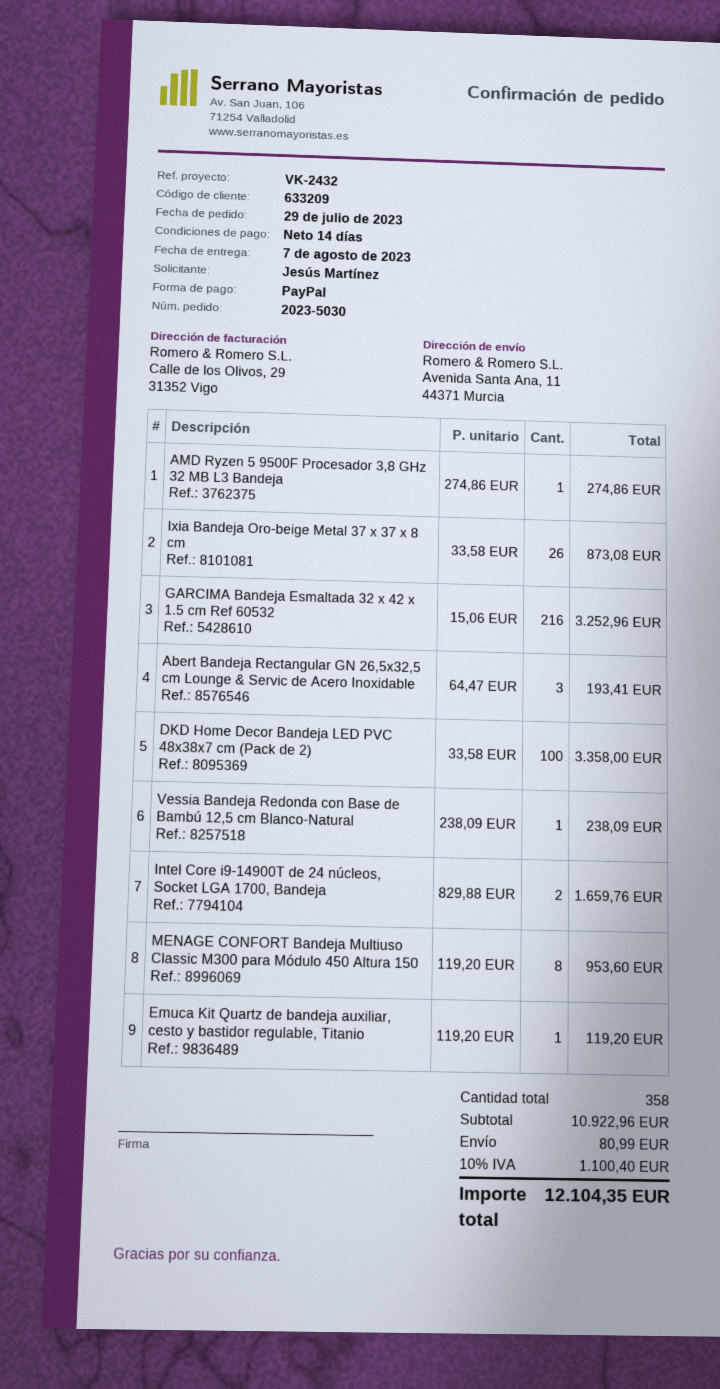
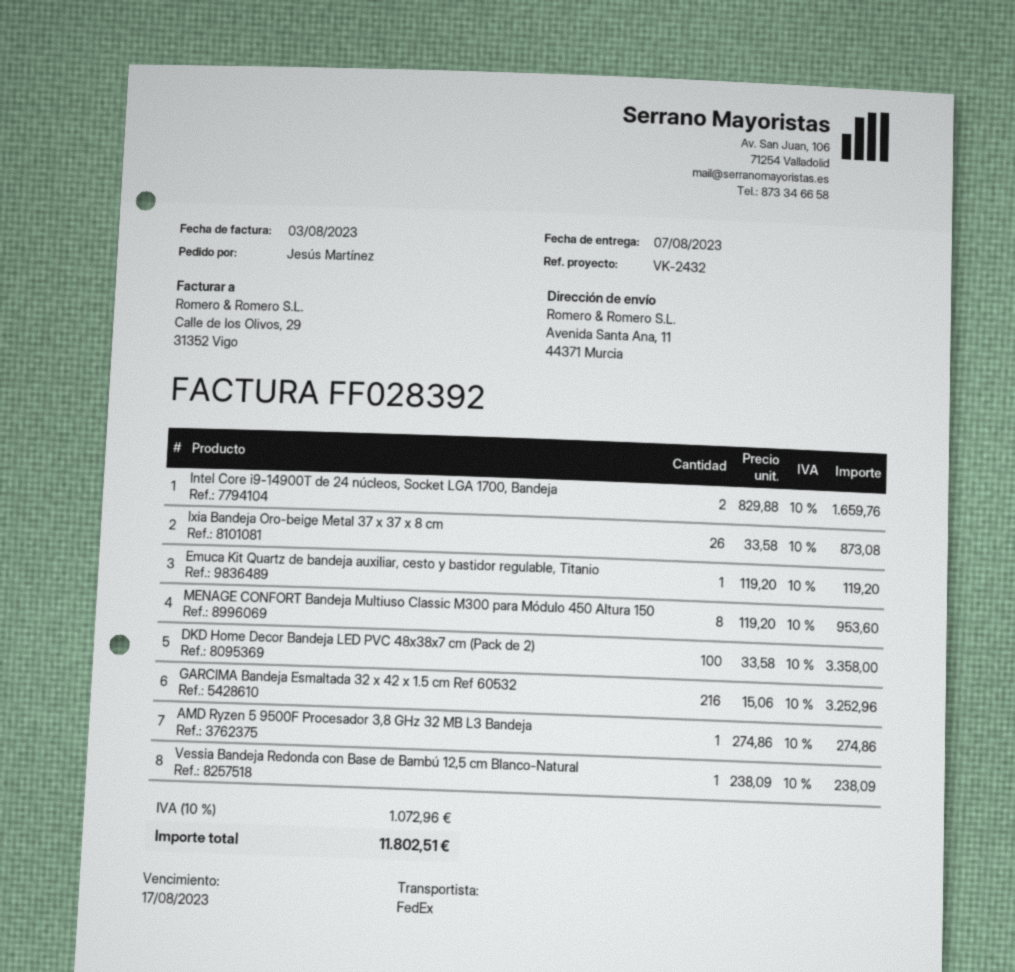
Abert Bandeja Rectangular GN 26,5x32,5 cm Lounge & Servic de Acero Inoxidable: 3 x 64.47 = 193.41 -> none
shipping: 80.99 -> none
tax: 10% = 1100.40 -> 10% = 1072.96
total: 12104.35 -> 11802.51

